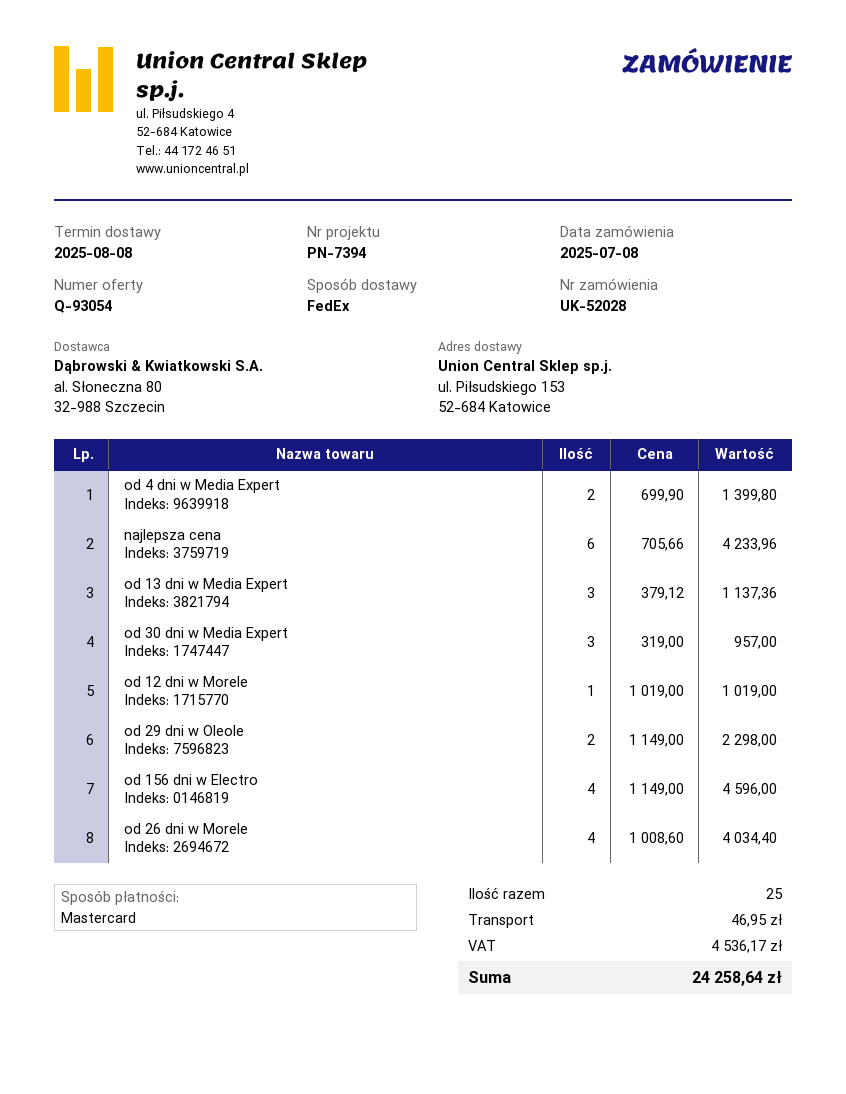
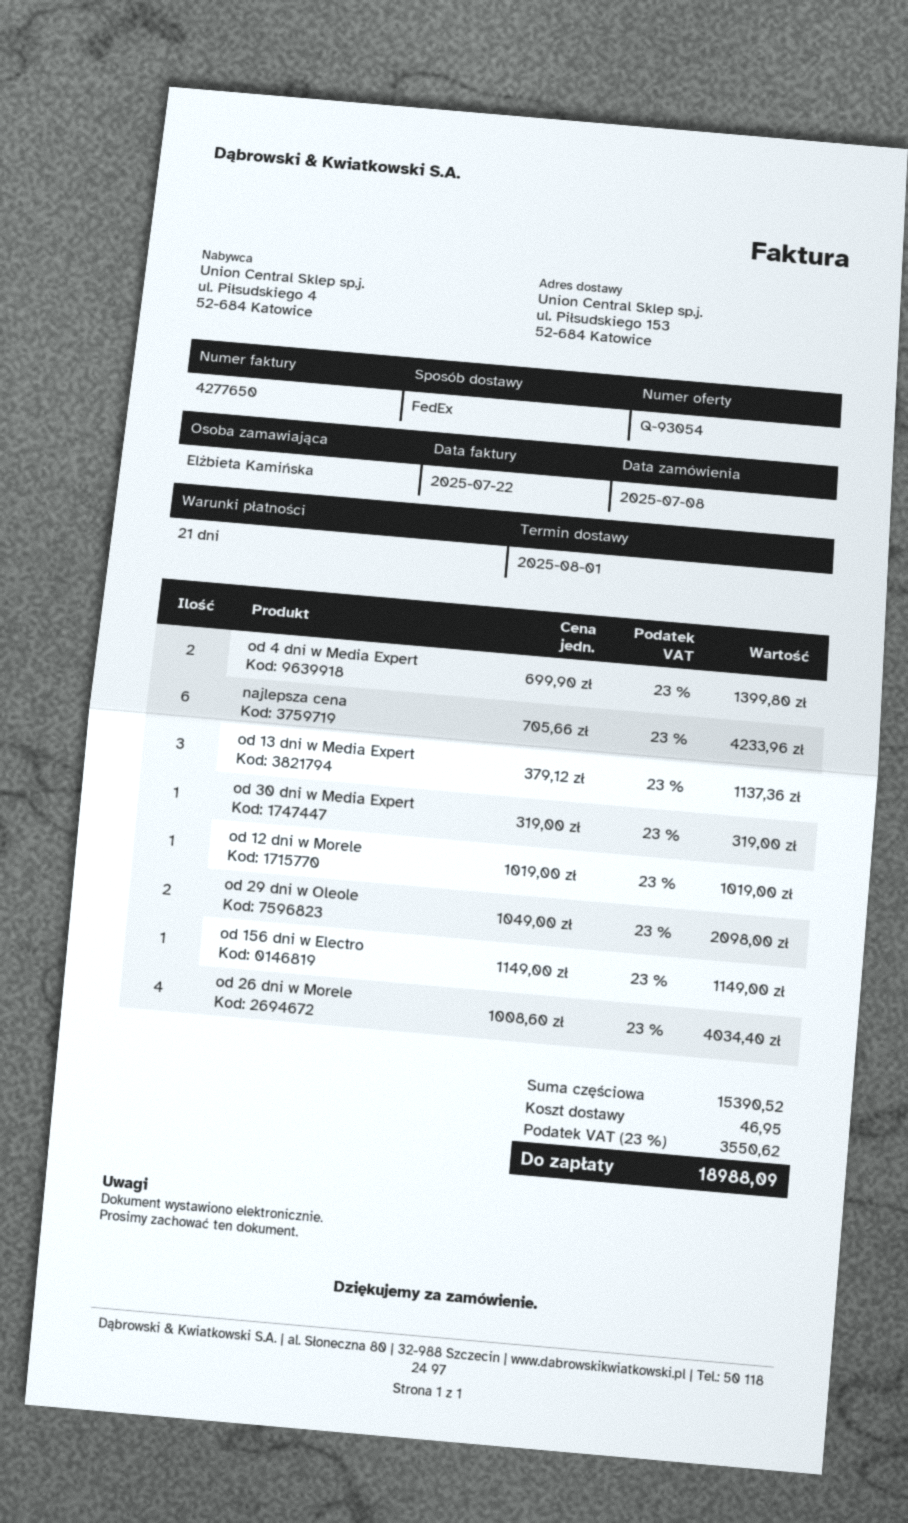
delivery date: 2025-08-08 -> 2025-08-01
od 30 dni w Media Expert: 3 x 319.00 = 957.00 -> 1 x 319.00 = 319.00
od 29 dni w Oleole: 2 x 1149.00 = 2298.00 -> 2 x 1049.00 = 2098.00
od 156 dni w Electro: 4 x 1149.00 = 4596.00 -> 1 x 1149.00 = 1149.00
tax: 4536.17 -> 3550.62
total: 24258.64 -> 18988.09

